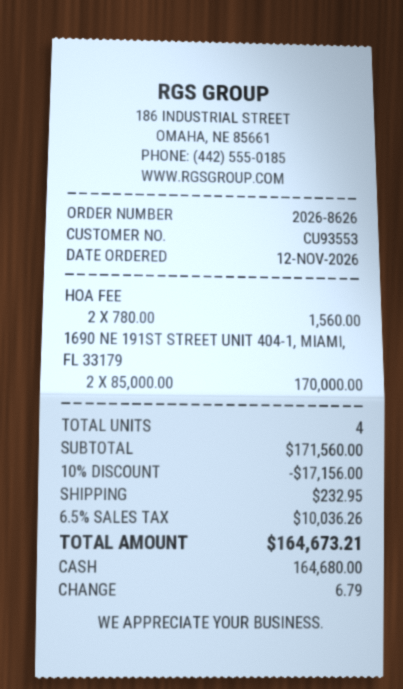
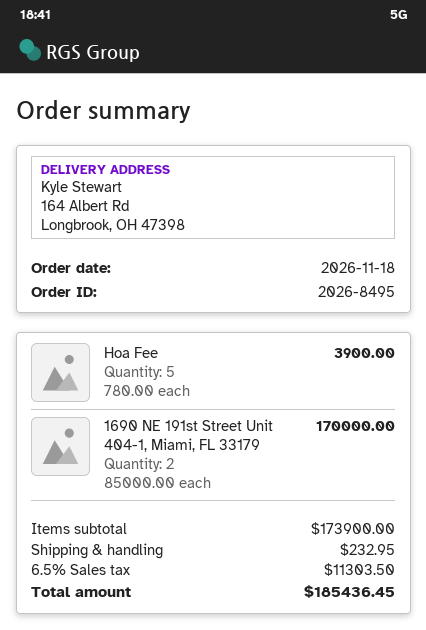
order number: 2026-8626 -> 2026-8495
order date: 2026-11-12 -> 2026-11-18
HOA FEE: 2 x 780.00 = 1560.00 -> 5 x 780.00 = 3900.00
subtotal: 171560.00 -> 173900.00
discount: 10% = 17156.00 -> none
tax: 6.5% = 10036.26 -> 6.5% = 11303.50
total: 164673.21 -> 185436.45

